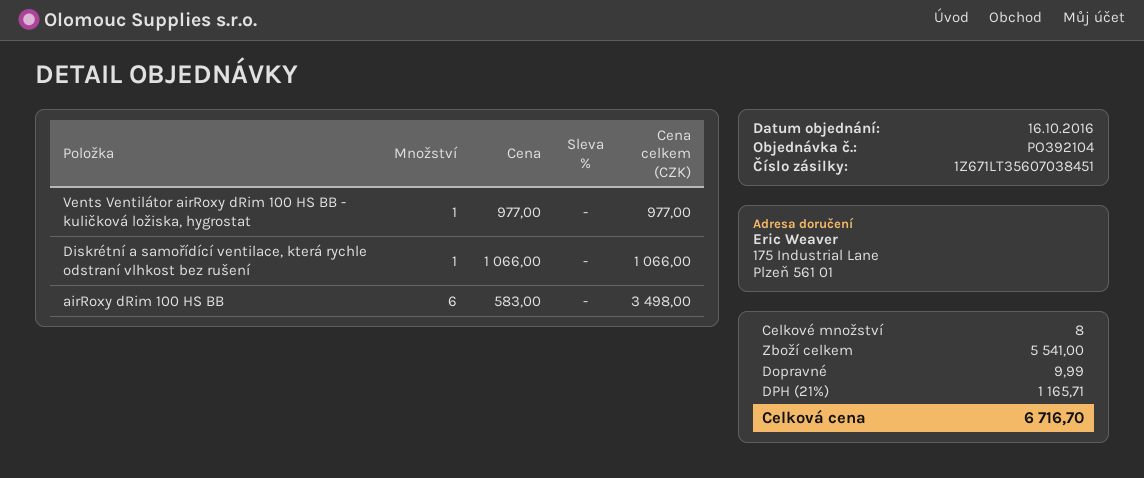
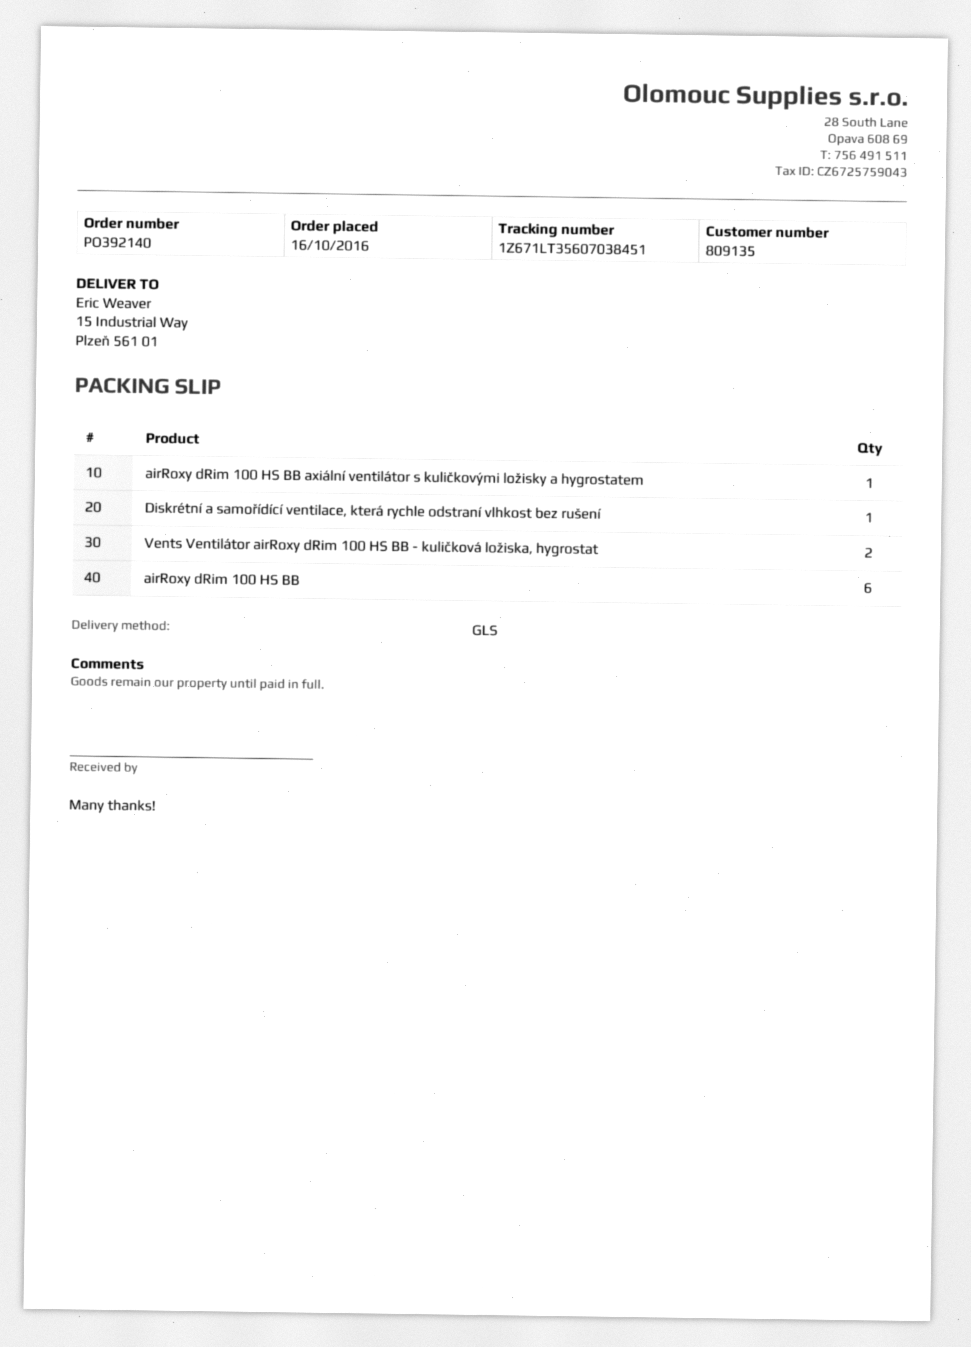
order number: PO392104 -> PO392140
ship to: 175 Industrial Lane, Plzeň 561 01 -> 15 Industrial Way, Plzeň 561 01
Vents Ventilátor airRoxy dRim 100 HS BB - kuličková ložiska, hygrostat: 1 -> 2
airRoxy dRim 100 HS BB axiální ventilátor s kuličkovými ložisky a hygrostatem: none -> 1

